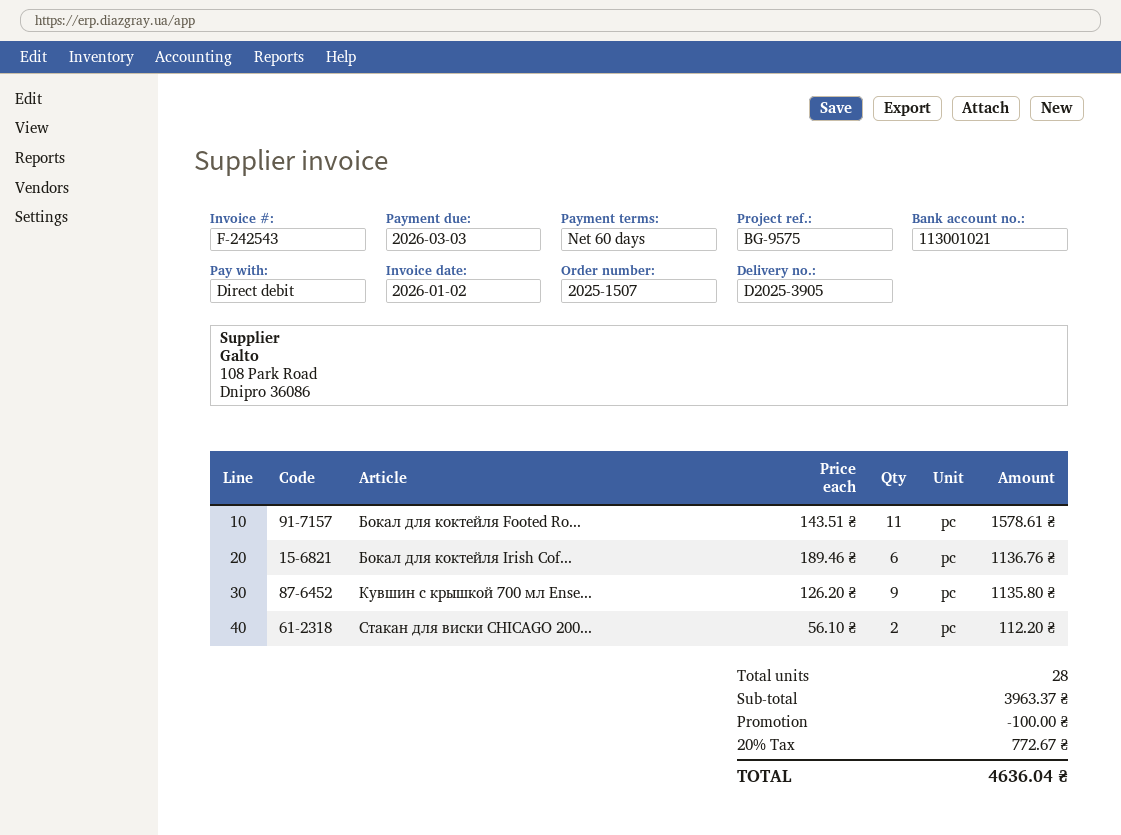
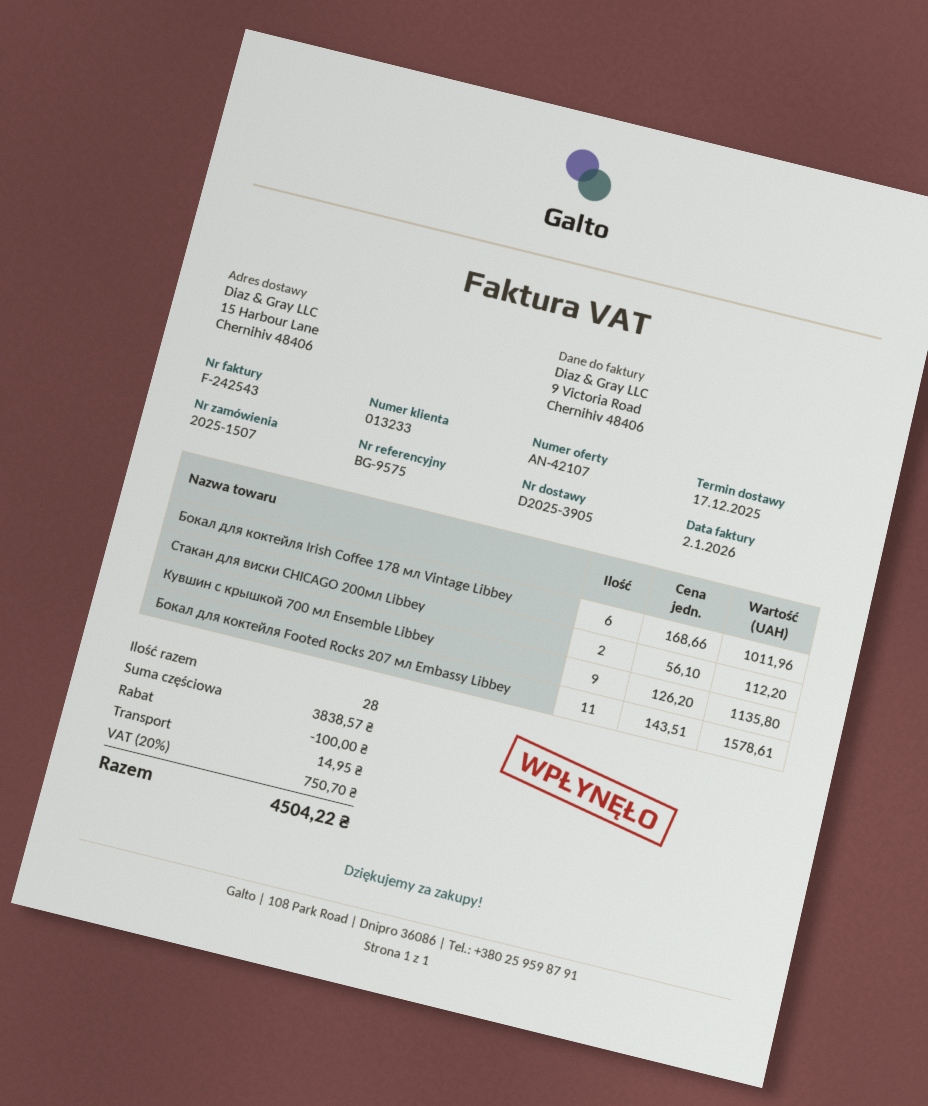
Бокал для коктейля Irish Cof...: 6 x 189.46 = 1136.76 -> 6 x 168.66 = 1011.96
subtotal: 3963.37 -> 3838.57
shipping: none -> 14.95
tax: 20% = 772.67 -> 20% = 750.70
total: 4636.04 -> 4504.22

